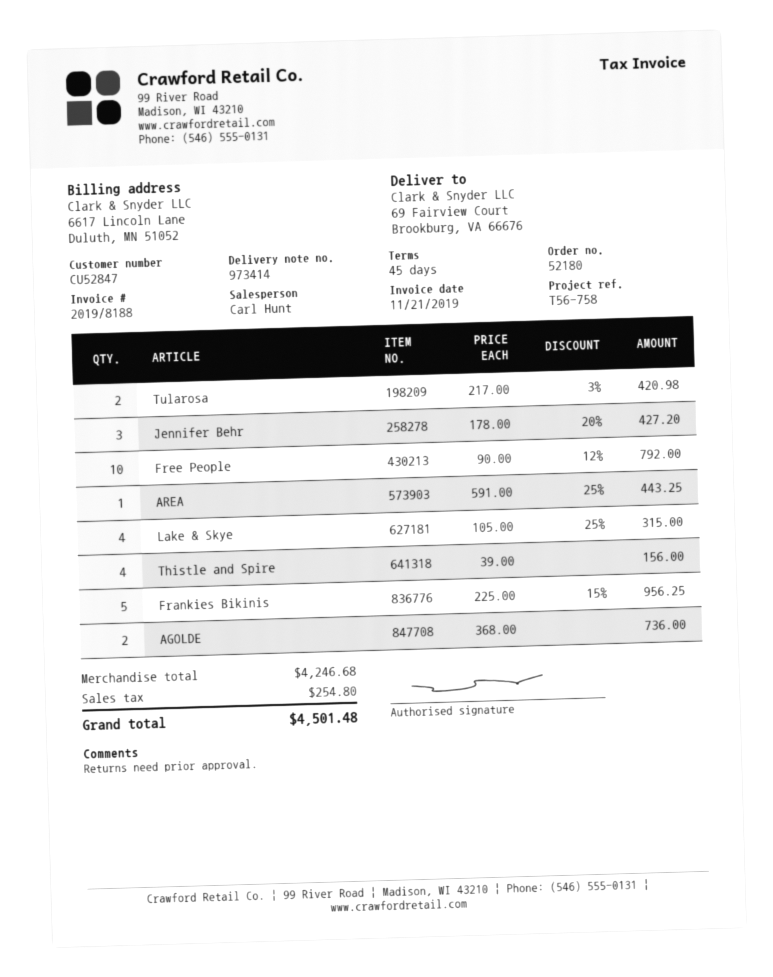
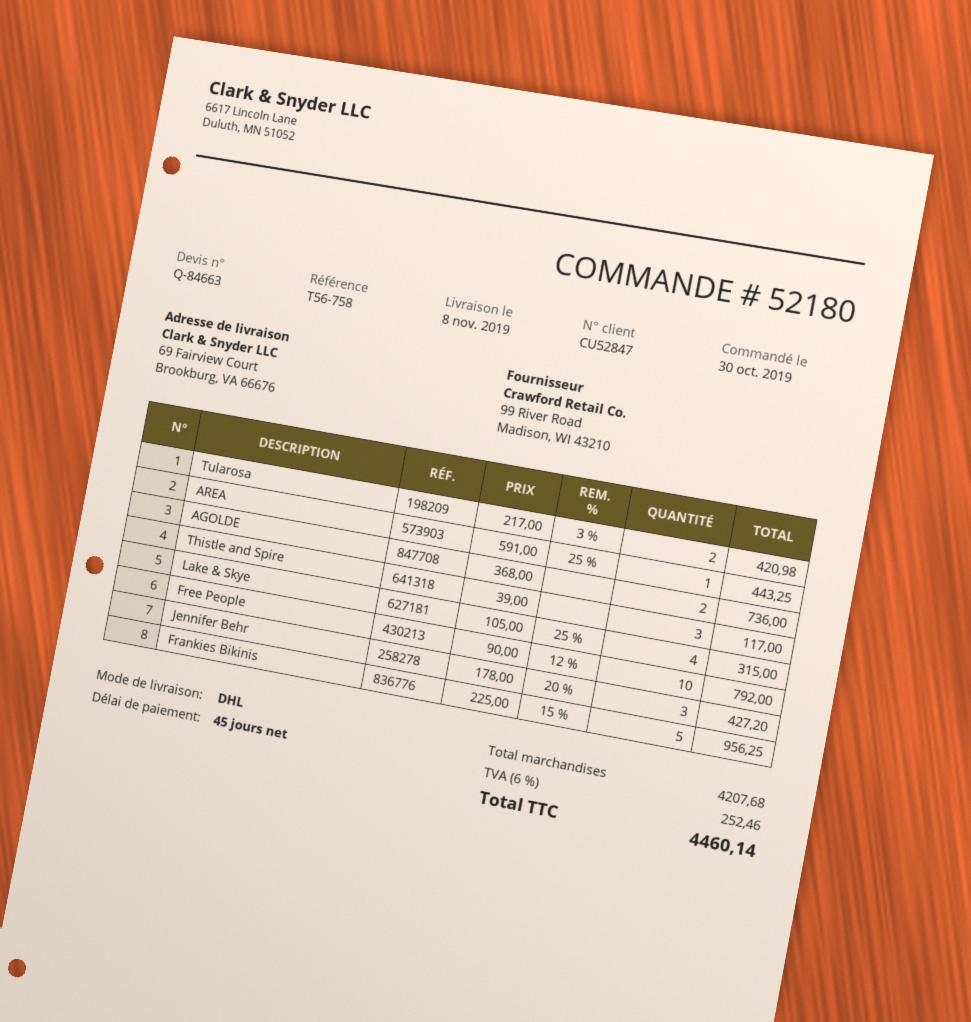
Thistle and Spire: 4 x 39.00 = 156.00 -> 3 x 39.00 = 117.00
subtotal: 4246.68 -> 4207.68
tax: 254.80 -> 252.46
total: 4501.48 -> 4460.14

